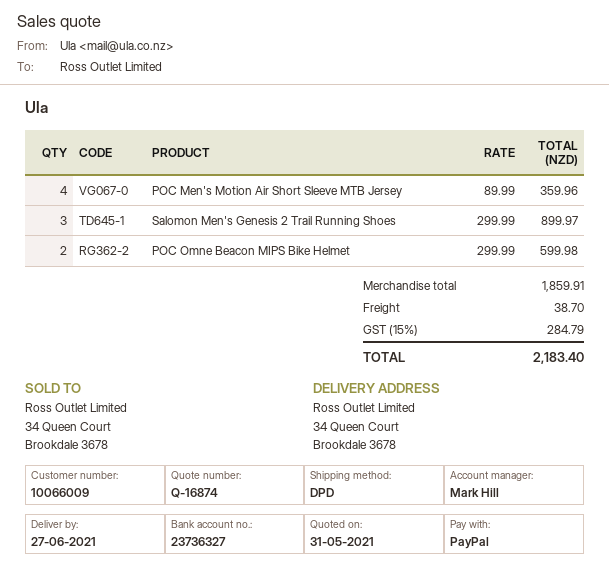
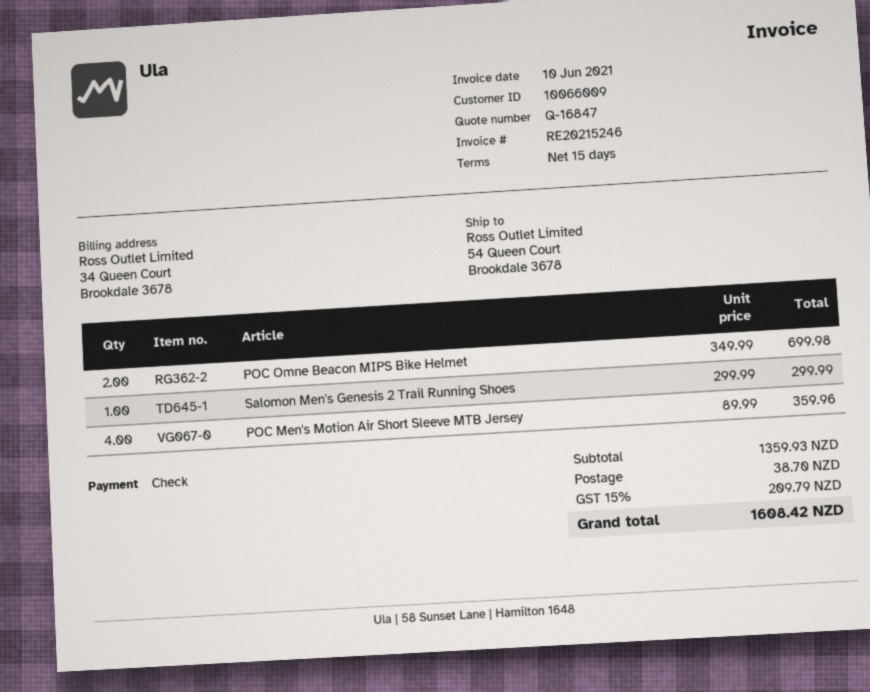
quote number: Q-16874 -> Q-16847
payment method: PayPal -> cheque
ship to: 34 Queen Court, Brookdale 3678 -> 54 Queen Court, Brookdale 3678
Salomon Men's Genesis 2 Trail Running Shoes: 3 x 299.99 = 899.97 -> 1 x 299.99 = 299.99
POC Omne Beacon MIPS Bike Helmet: 2 x 299.99 = 599.98 -> 2 x 349.99 = 699.98
subtotal: 1859.91 -> 1359.93
tax: 15% = 284.79 -> 15% = 209.79
total: 2183.40 -> 1608.42

